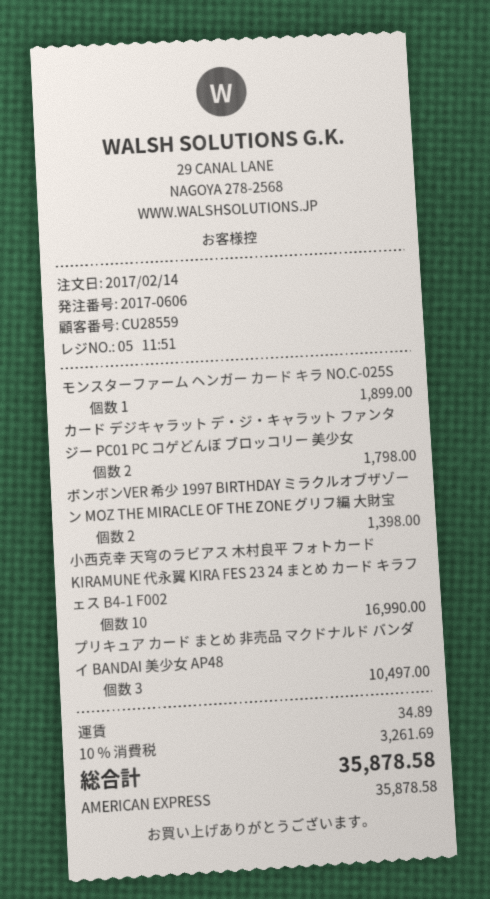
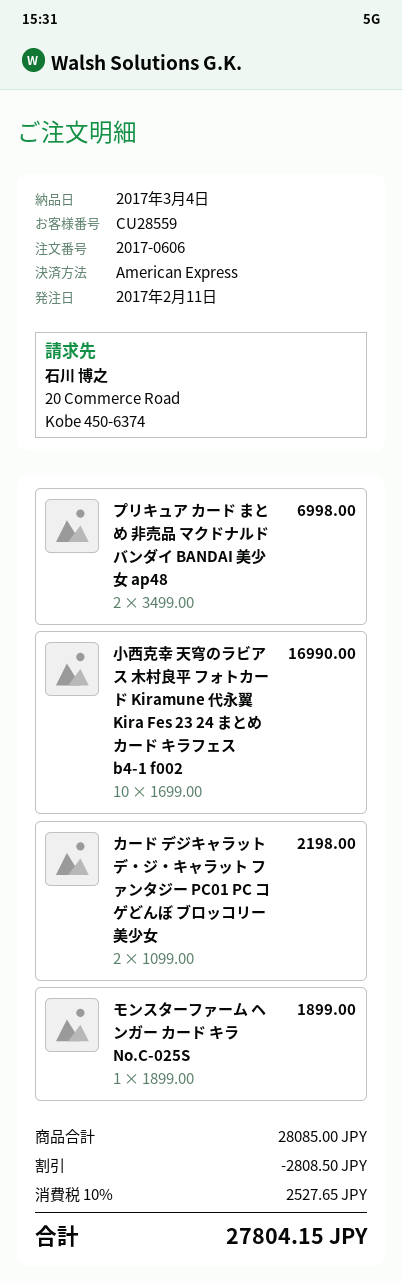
order date: 2017-02-14 -> 2017-02-11
カード デジキャラット デ・ジ・キャラット ファンタジー PC01 PC コゲどんぼ ブロッコリー 美少女: 2 for 1798.00 -> 2 for 2198.00
ボンボンVER 希少 1997 BIRTHDAY ミラクルオブザゾーン MOZ THE MIRACLE OF THE ZONE グリフ編 大財宝: 2 for 1398.00 -> none
プリキュア カード まとめ 非売品 マクドナルド バンダイ BANDAI 美少女 AP48: 3 for 10497.00 -> 2 for 6998.00
discount: none -> 2808.50
shipping: 34.89 -> none
tax: 10% = 3261.69 -> 10% = 2527.65
total: 35878.58 -> 27804.15

